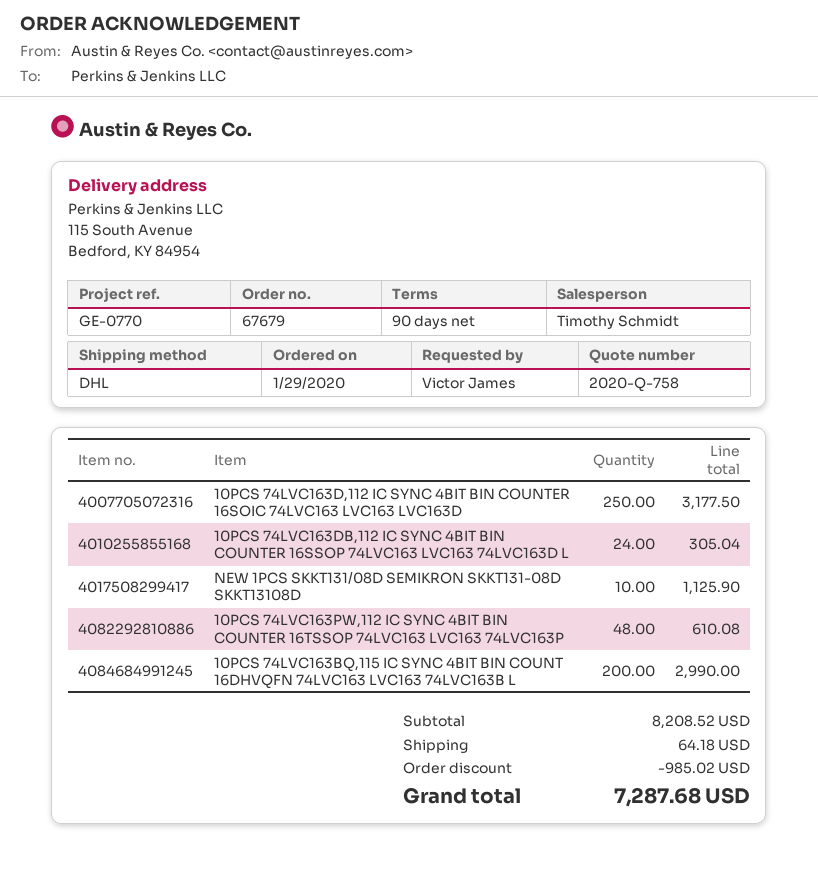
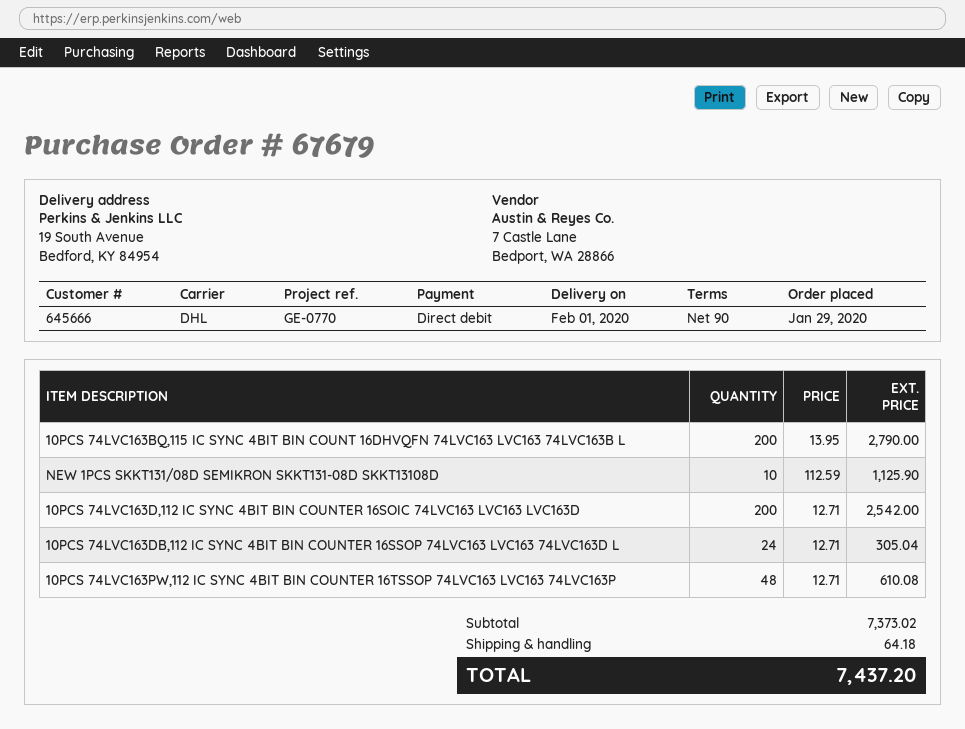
ship to: 115 South Avenue, Bedford, KY 84954 -> 19 South Avenue, Bedford, KY 84954
10PCS 74LVC163D,112 IC SYNC 4BIT BIN COUNTER 16SOIC 74LVC163 LVC163 LVC163D: 250 for 3177.50 -> 200 for 2542.00
10PCS 74LVC163BQ,115 IC SYNC 4BIT BIN COUNT 16DHVQFN 74LVC163 LVC163 74LVC163B L: 200 for 2990.00 -> 200 for 2790.00
subtotal: 8208.52 -> 7373.02
discount: 985.02 -> none
total: 7287.68 -> 7437.20

